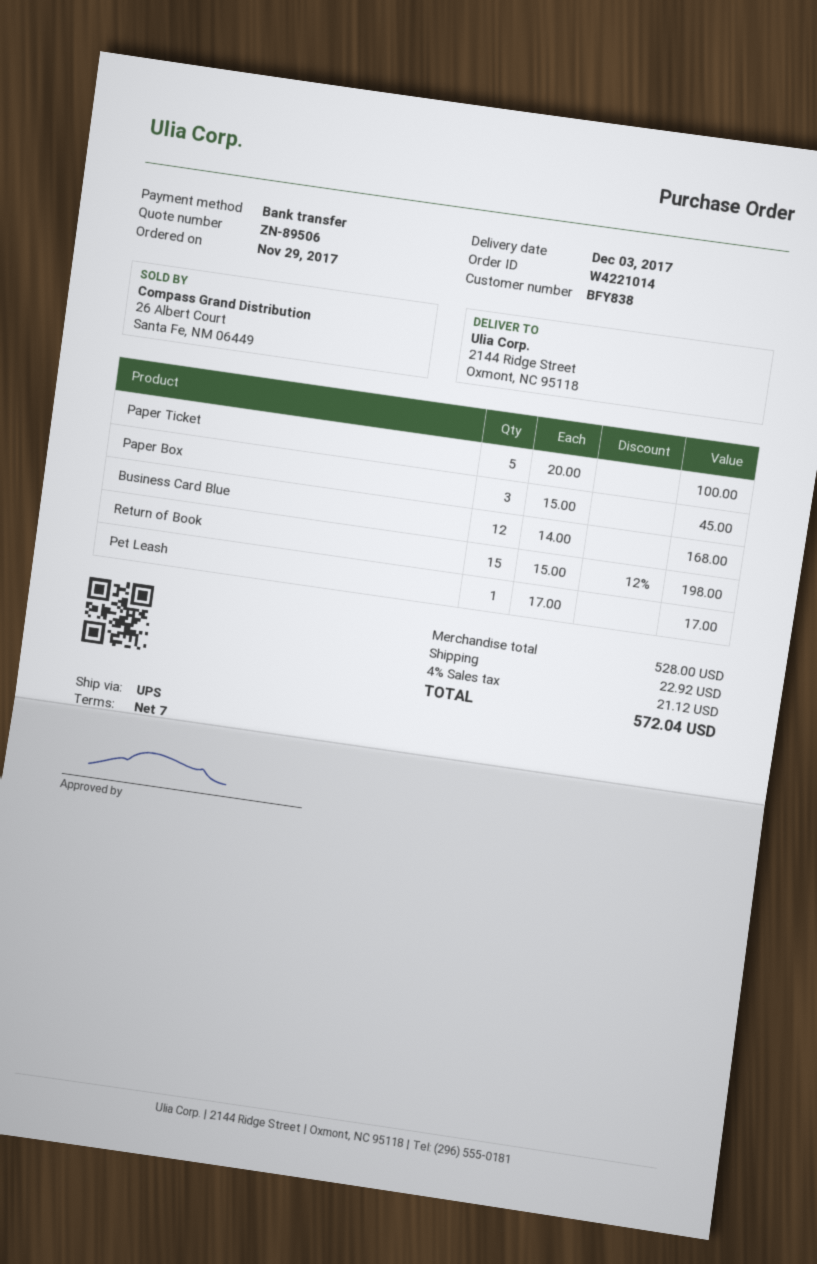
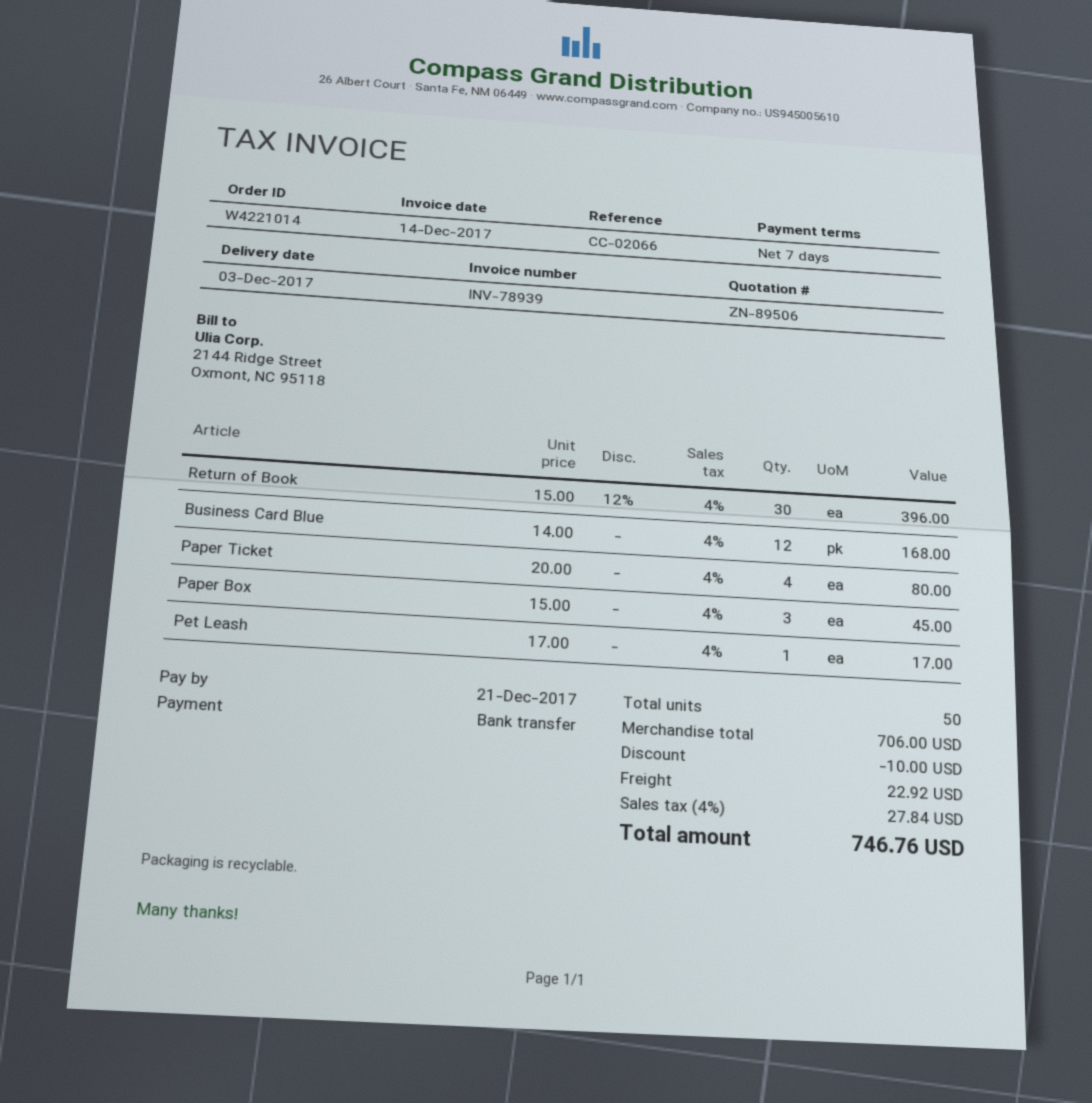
Paper Ticket: 5 x 20.00 = 100.00 -> 4 x 20.00 = 80.00
Return of Book: 15 x 15.00 - 12% = 198.00 -> 30 x 15.00 - 12% = 396.00
subtotal: 528.00 -> 706.00
discount: none -> 10.00
tax: 4% = 21.12 -> 4% = 27.84
total: 572.04 -> 746.76

